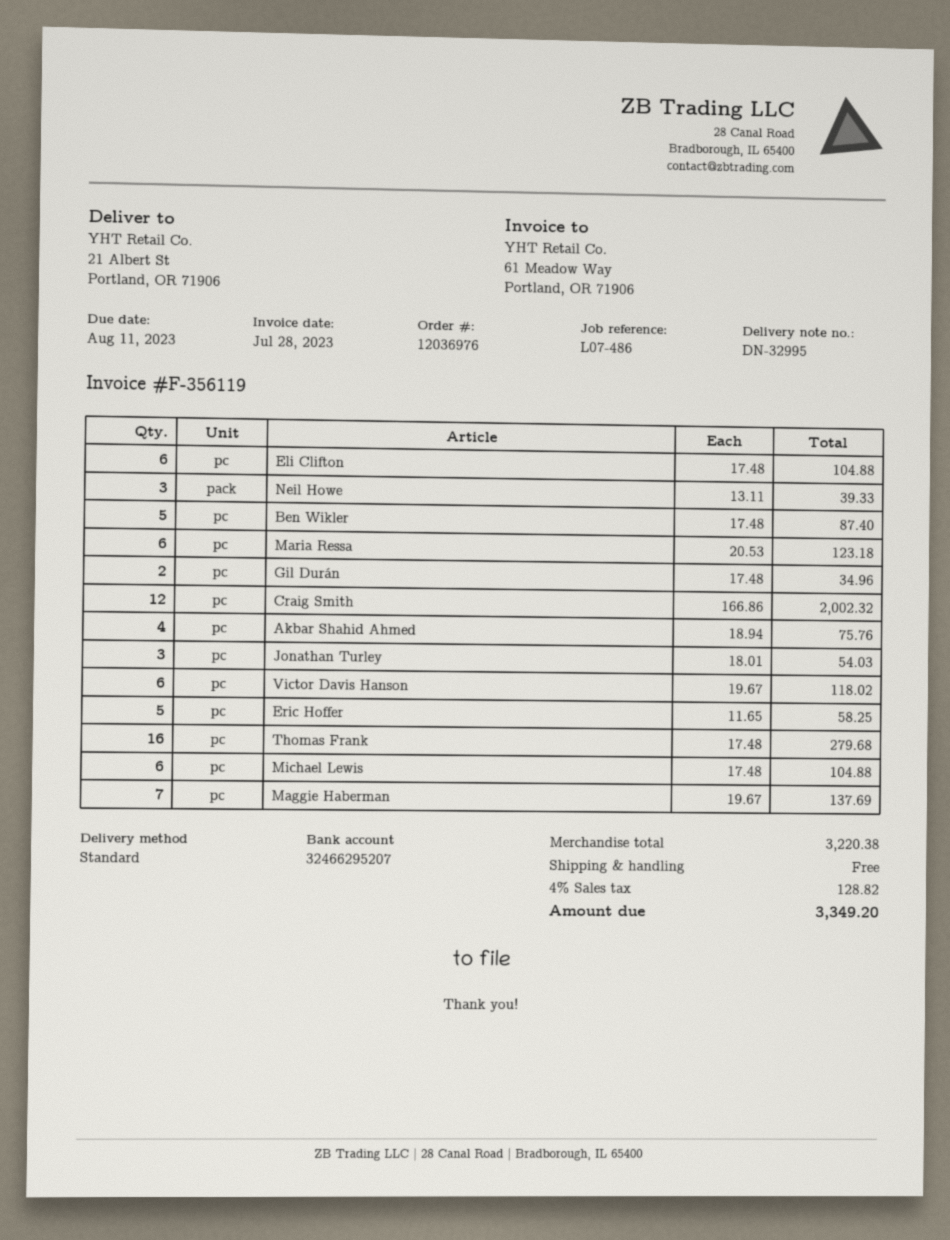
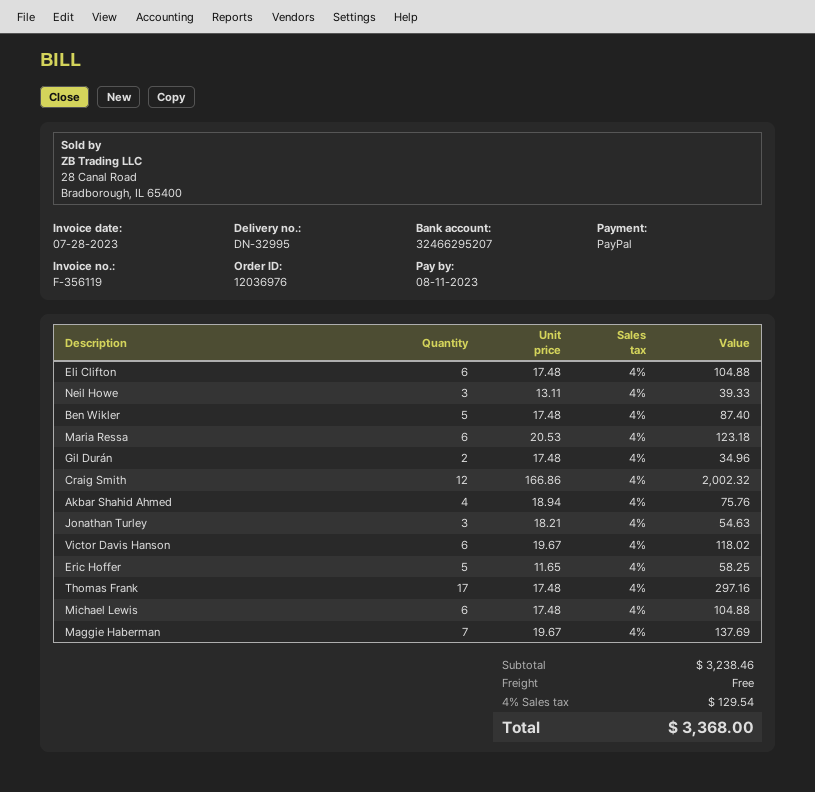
Jonathan Turley: 3 x 18.01 = 54.03 -> 3 x 18.21 = 54.63
Thomas Frank: 16 x 17.48 = 279.68 -> 17 x 17.48 = 297.16
subtotal: 3220.38 -> 3238.46
tax: 4% = 128.82 -> 4% = 129.54
total: 3349.20 -> 3368.00

